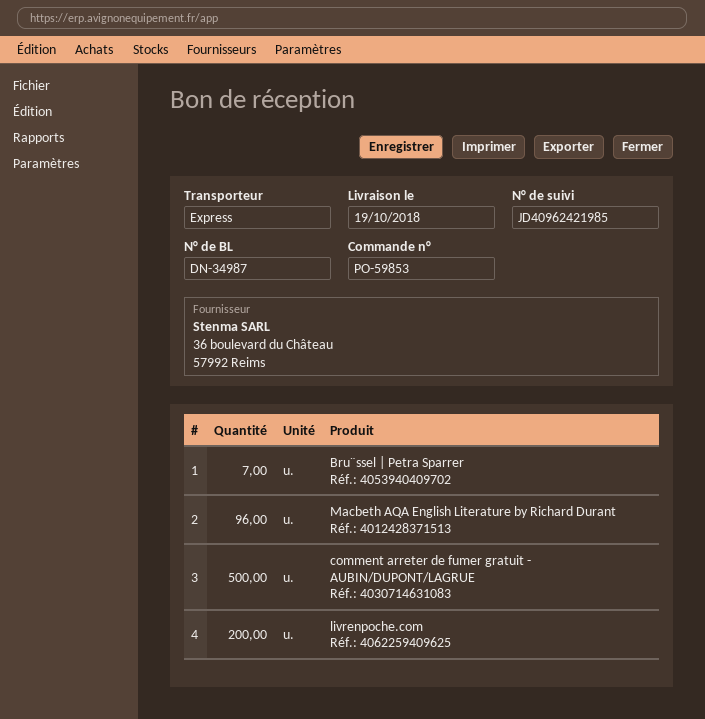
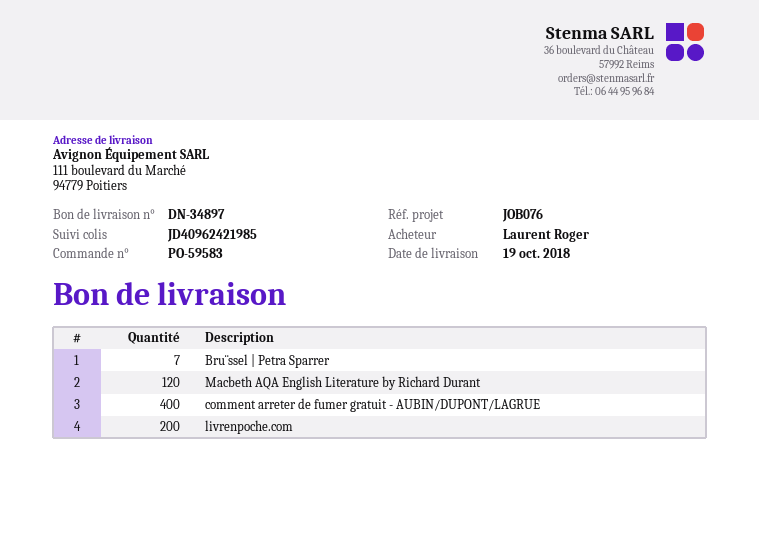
order number: PO-59853 -> PO-59583
delivery note number: DN-34987 -> DN-34897
Macbeth AQA English Literature by Richard Durant: 96 -> 120
comment arreter de fumer gratuit - AUBIN/DUPONT/LAGRUE: 500 -> 400

